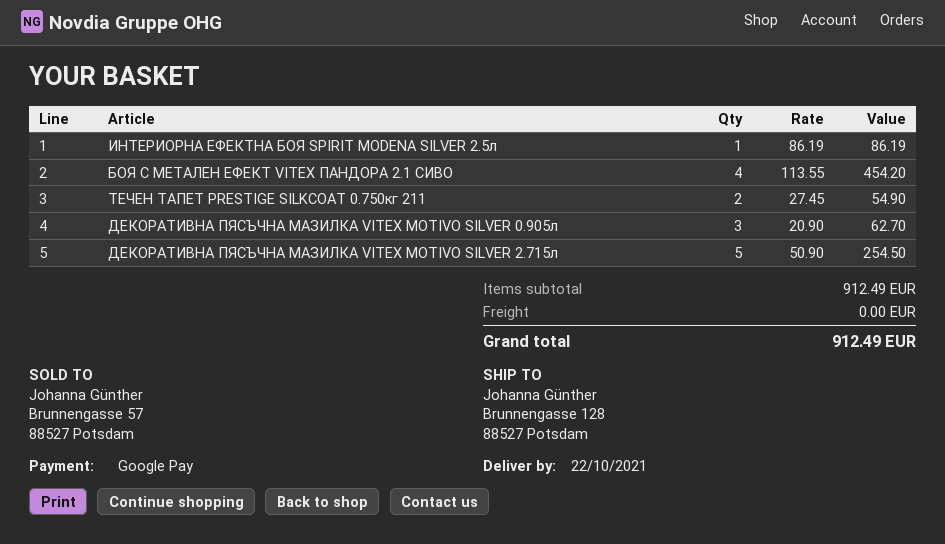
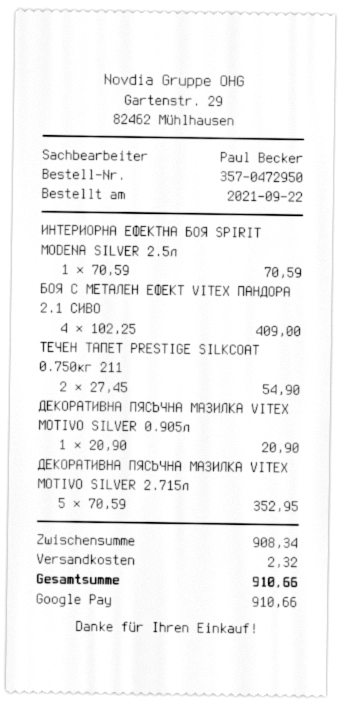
ИНТЕРИОРНА ЕФЕКТНА БОЯ SPIRIT MODENA SILVER 2.5л: 1 x 86.19 = 86.19 -> 1 x 70.59 = 70.59
БОЯ С МЕТАЛЕН ЕФЕКТ VITEX ПАНДОРА 2.1 СИВО: 4 x 113.55 = 454.20 -> 4 x 102.25 = 409.00
ДЕКОРАТИВНА ПЯСЪЧНА МАЗИЛКА VITEX MOTIVO SILVER 0.905л: 3 x 20.90 = 62.70 -> 1 x 20.90 = 20.90
ДЕКОРАТИВНА ПЯСЪЧНА МАЗИЛКА VITEX MOTIVO SILVER 2.715л: 5 x 50.90 = 254.50 -> 5 x 70.59 = 352.95
subtotal: 912.49 -> 908.34
shipping: 0.00 -> 2.32
total: 912.49 -> 910.66

